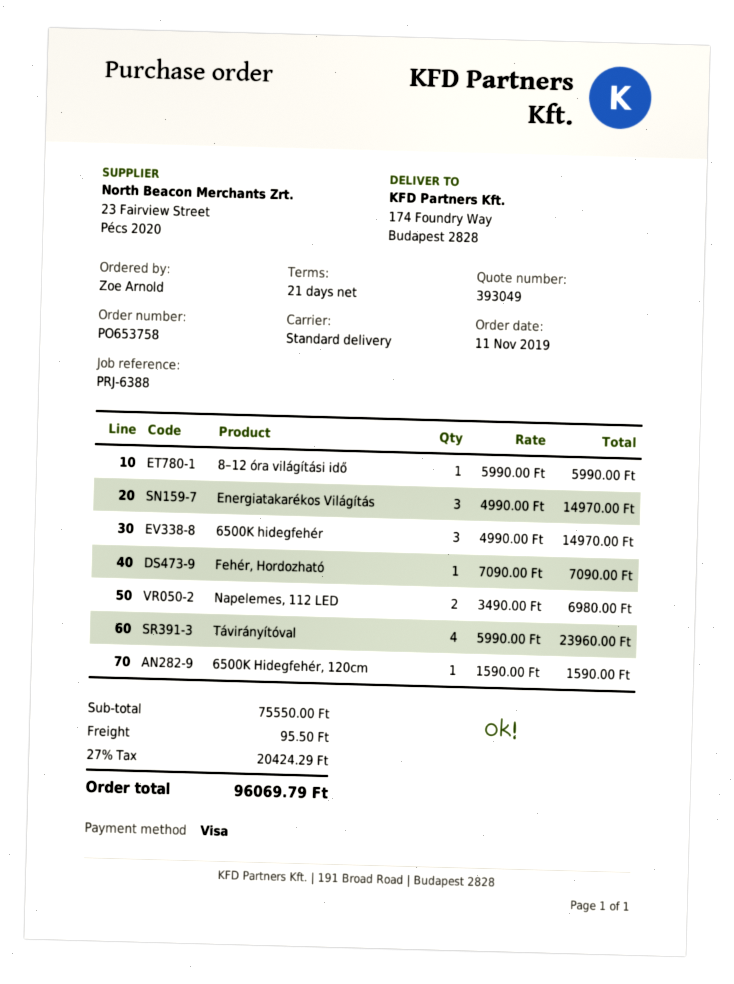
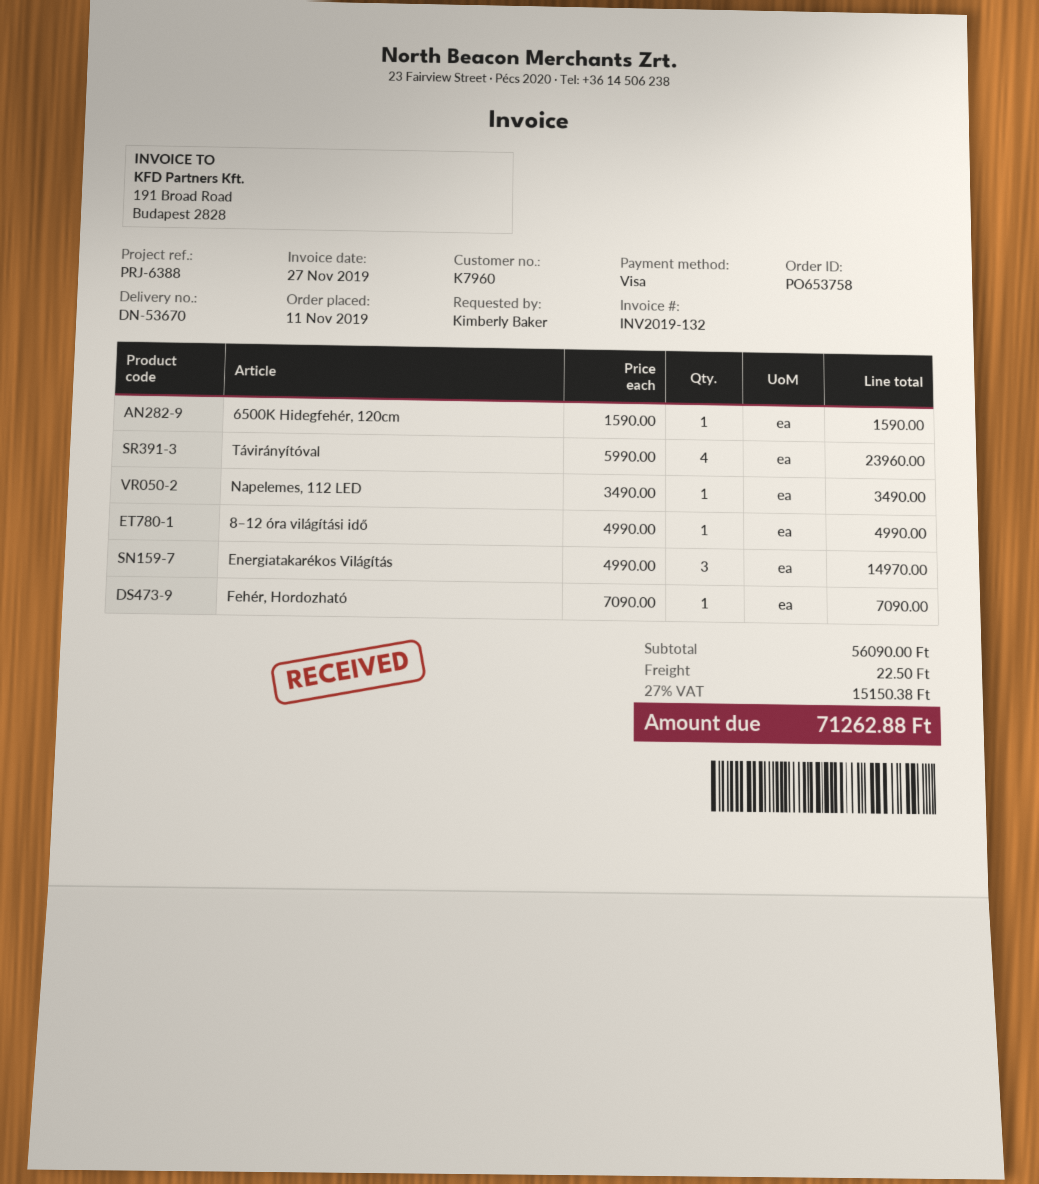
ordered by: Zoe Arnold -> Kimberly Baker
8–12 óra világítási idő: 1 x 5990.00 = 5990.00 -> 1 x 4990.00 = 4990.00
6500K hidegfehér: 3 x 4990.00 = 14970.00 -> none
Napelemes, 112 LED: 2 x 3490.00 = 6980.00 -> 1 x 3490.00 = 3490.00
subtotal: 75550.00 -> 56090.00
shipping: 95.50 -> 22.50
tax: 27% = 20424.29 -> 27% = 15150.38
total: 96069.79 -> 71262.88

